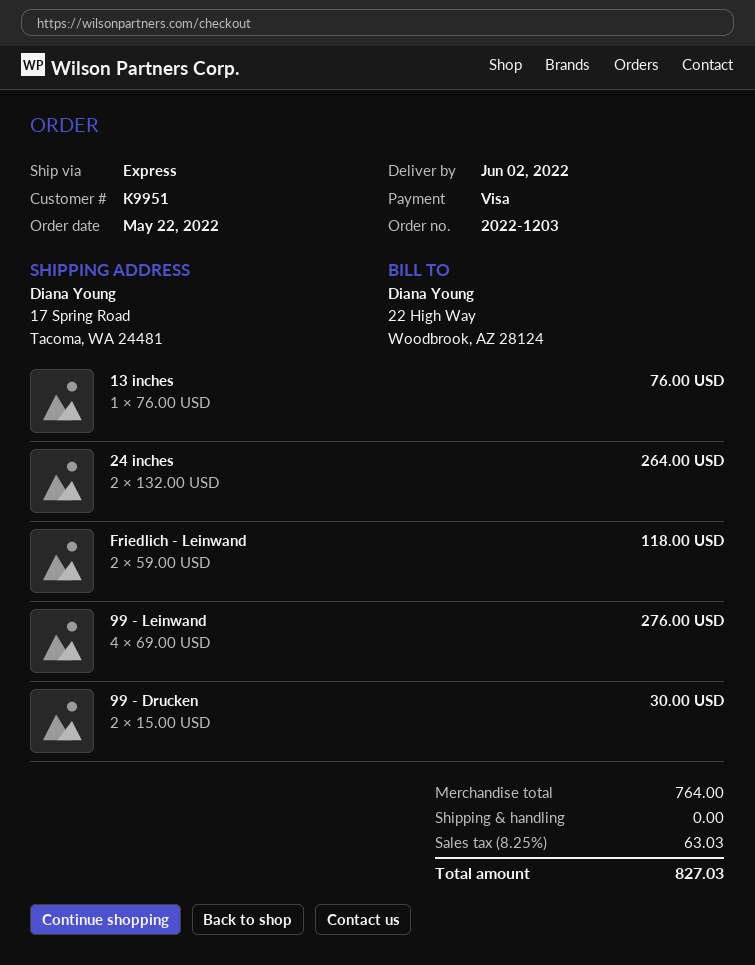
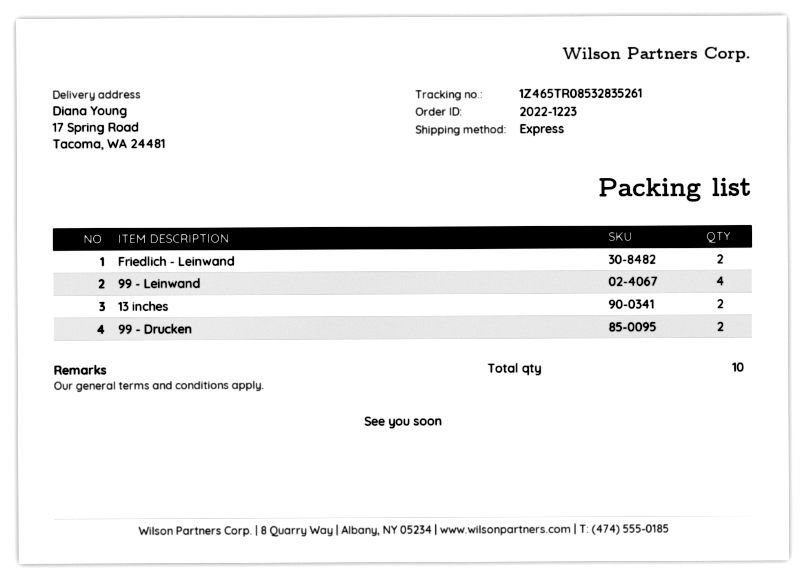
order number: 2022-1203 -> 2022-1223
13 inches: 1 -> 2
24 inches: 2 -> none

